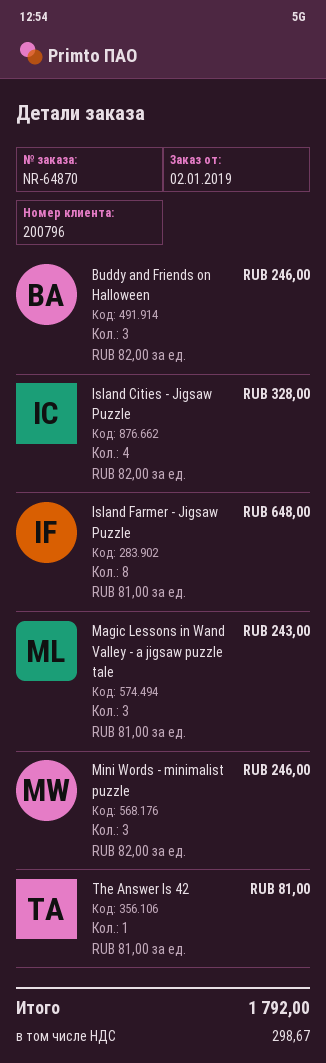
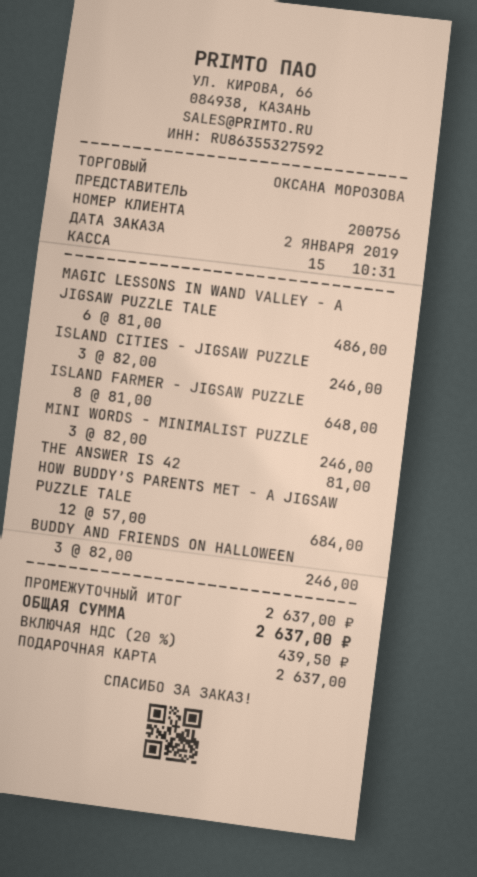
customer number: 200796 -> 200756
Island Cities - Jigsaw Puzzle: 4 x 82.00 = 328.00 -> 3 x 82.00 = 246.00
Magic Lessons in Wand Valley - a jigsaw puzzle tale: 3 x 81.00 = 243.00 -> 6 x 81.00 = 486.00
HOW BUDDY’S PARENTS MET - A JIGSAW PUZZLE TALE: none -> 12 x 57.00 = 684.00
tax: 298.67 -> 439.50
total: 1792.00 -> 2637.00

